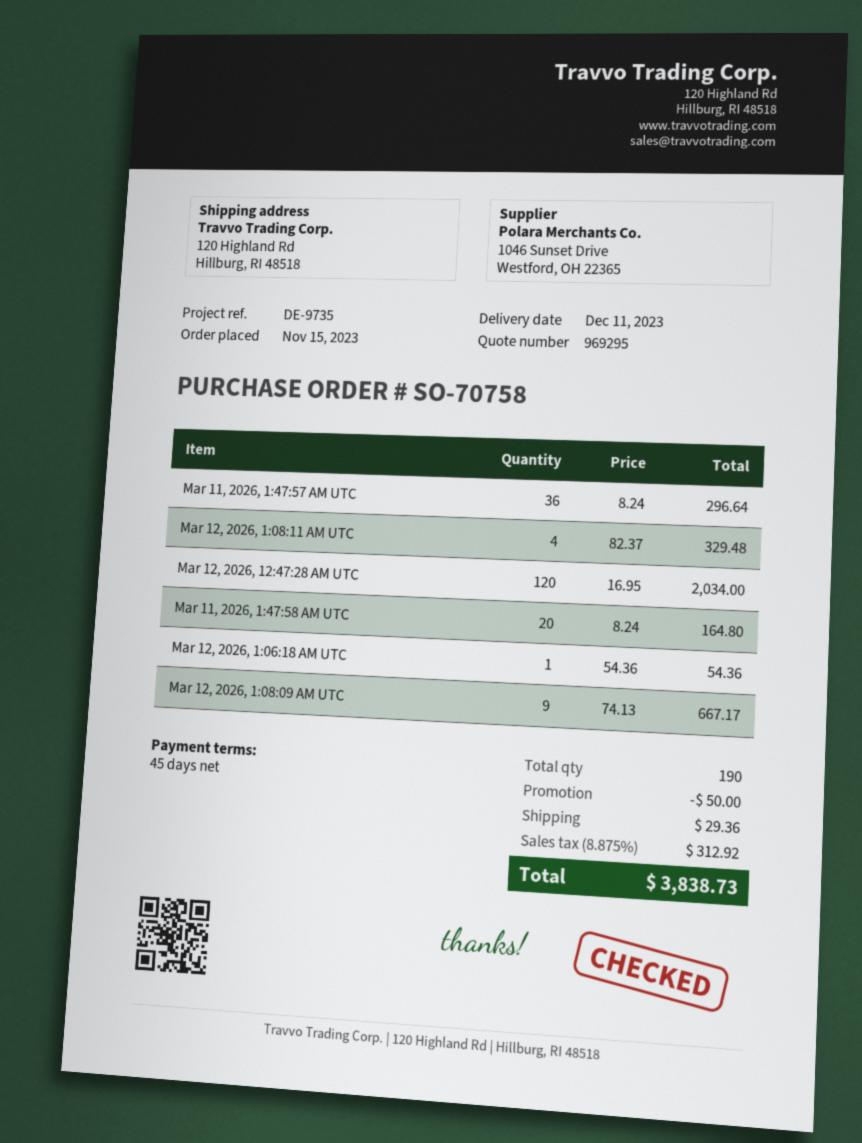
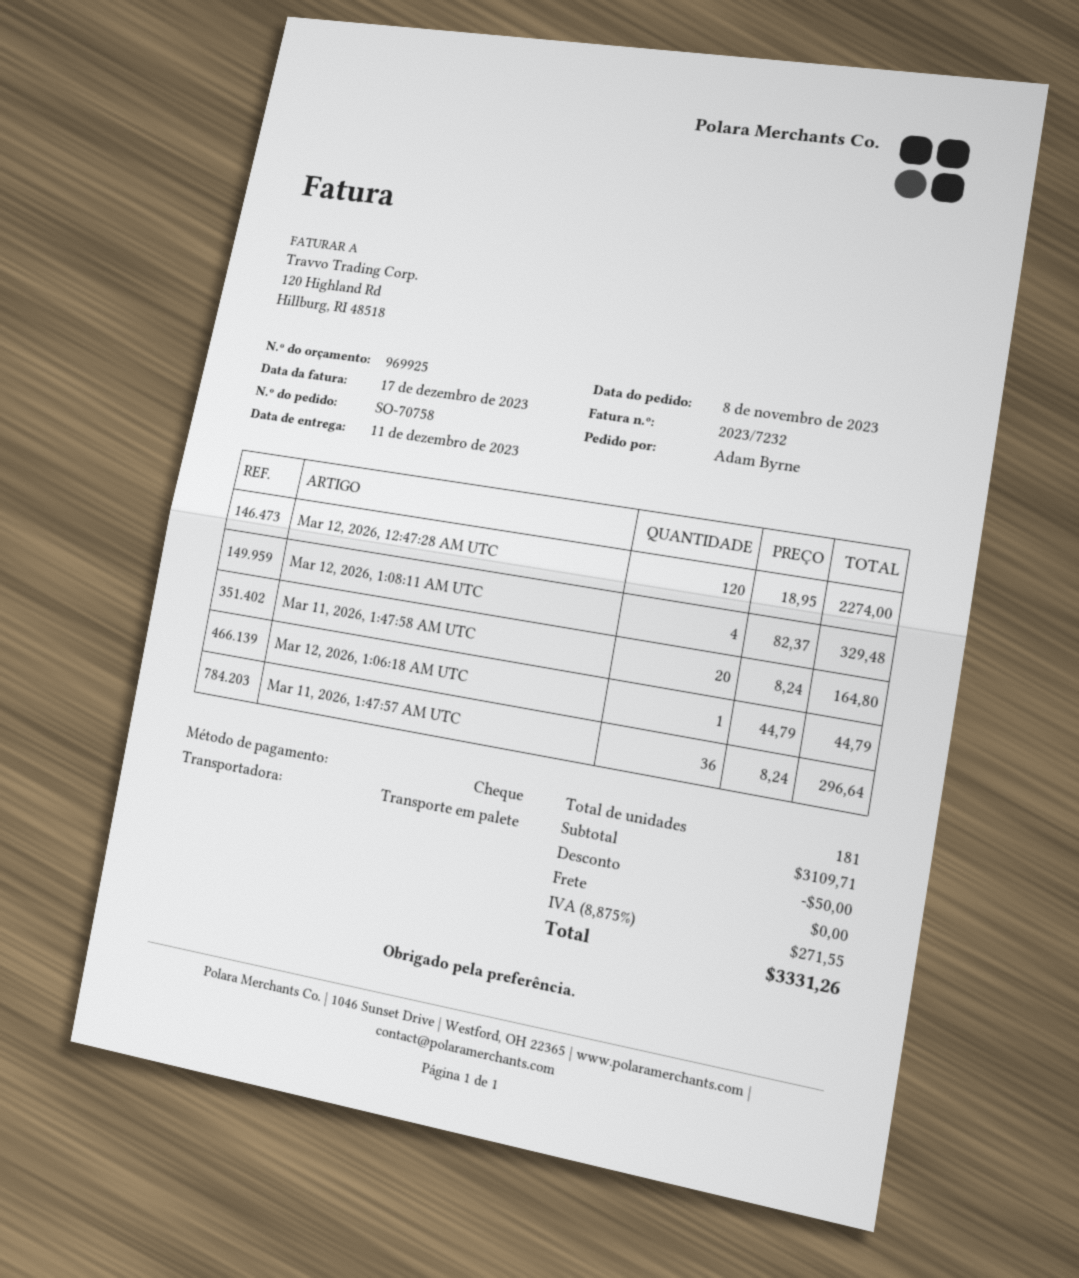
quote number: 969295 -> 969925
order date: 2023-11-15 -> 2023-11-08
Mar 12, 2026, 12:47:28 AM UTC: 120 x 16.95 = 2034.00 -> 120 x 18.95 = 2274.00
Mar 12, 2026, 1:06:18 AM UTC: 1 x 54.36 = 54.36 -> 1 x 44.79 = 44.79
Mar 12, 2026, 1:08:09 AM UTC: 9 x 74.13 = 667.17 -> none
total quantity: 190 -> 181
shipping: 29.36 -> 0.00
tax: 8.875% = 312.92 -> 8.875% = 271.55
total: 3838.73 -> 3331.26

